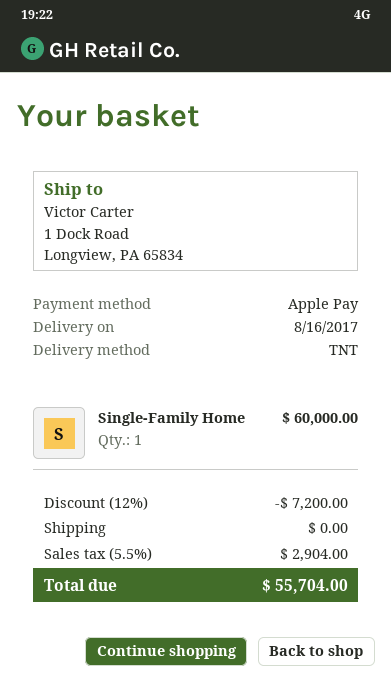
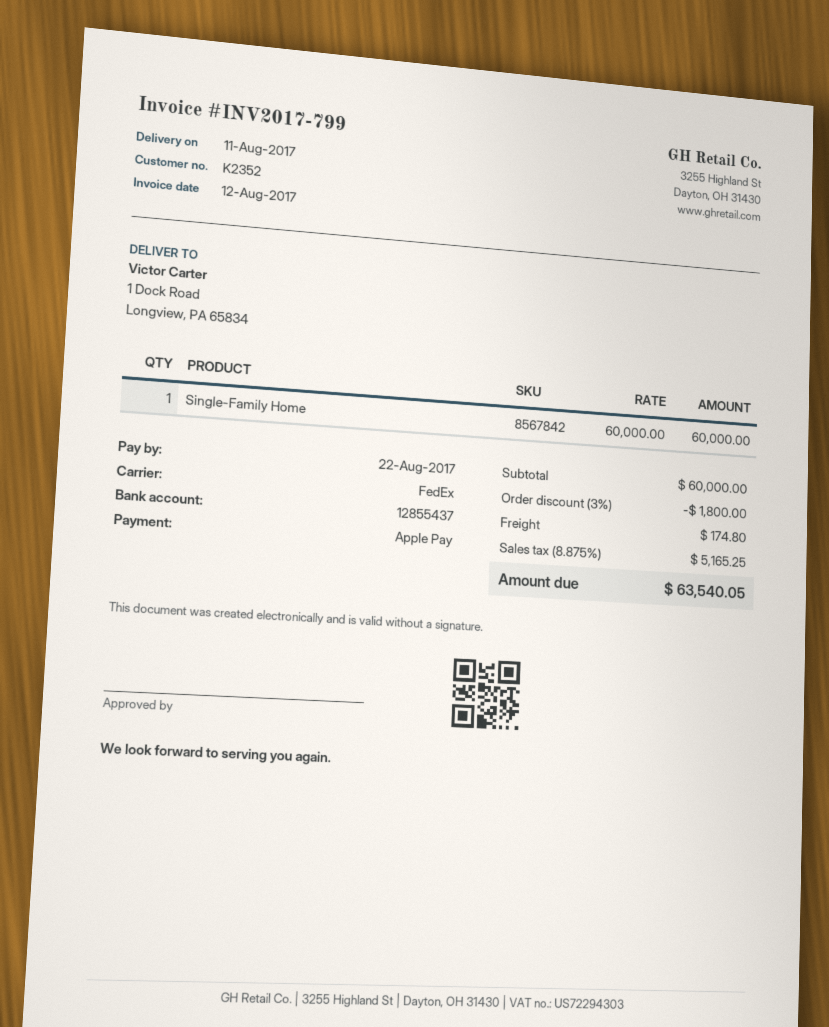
delivery date: 2017-08-16 -> 2017-08-11
shipping method: TNT -> FedEx
discount: 12% = 7200.00 -> 3% = 1800.00
shipping: 0.00 -> 174.80
tax: 5.5% = 2904.00 -> 8.875% = 5165.25
total: 55704.00 -> 63540.05

